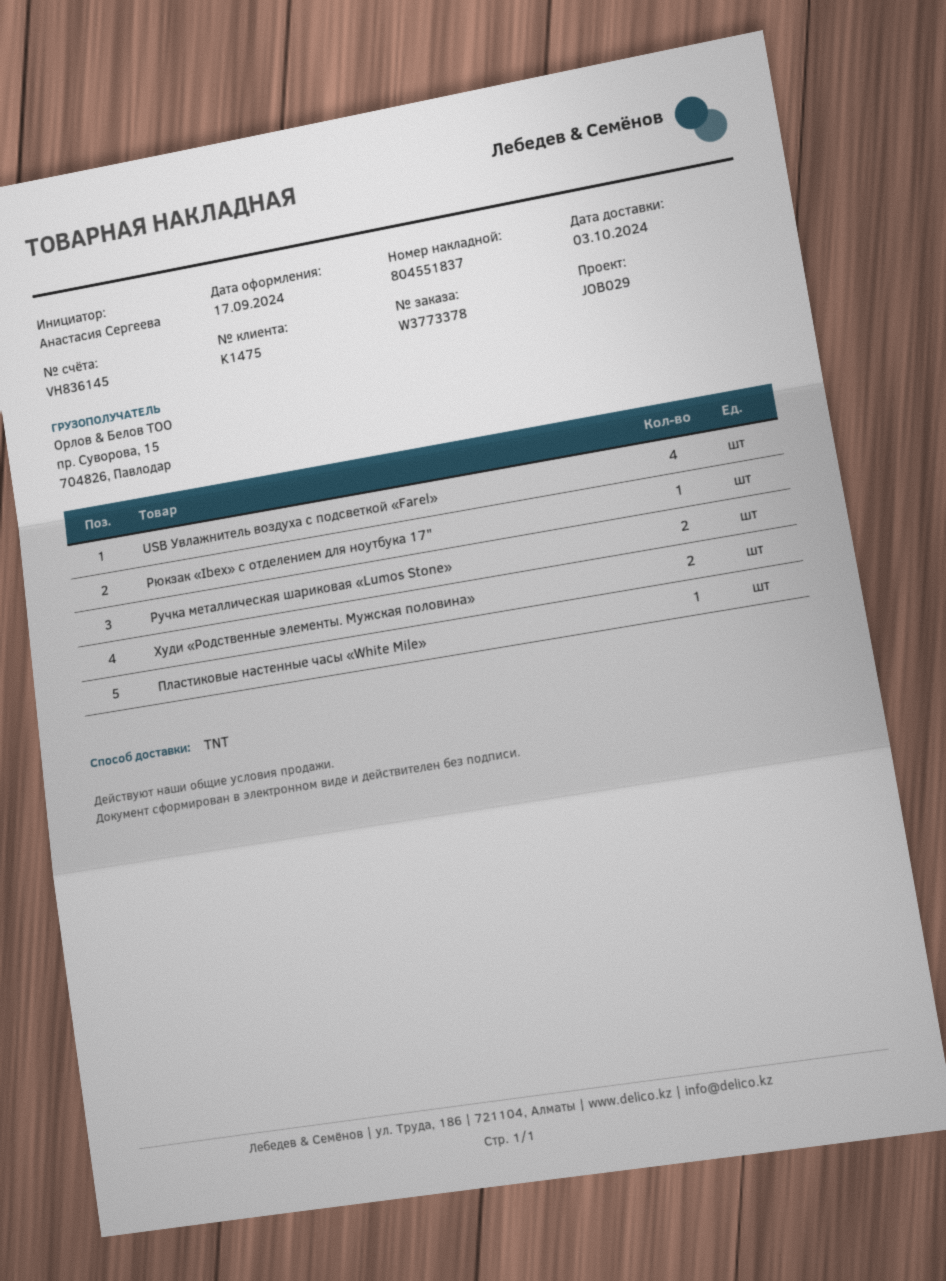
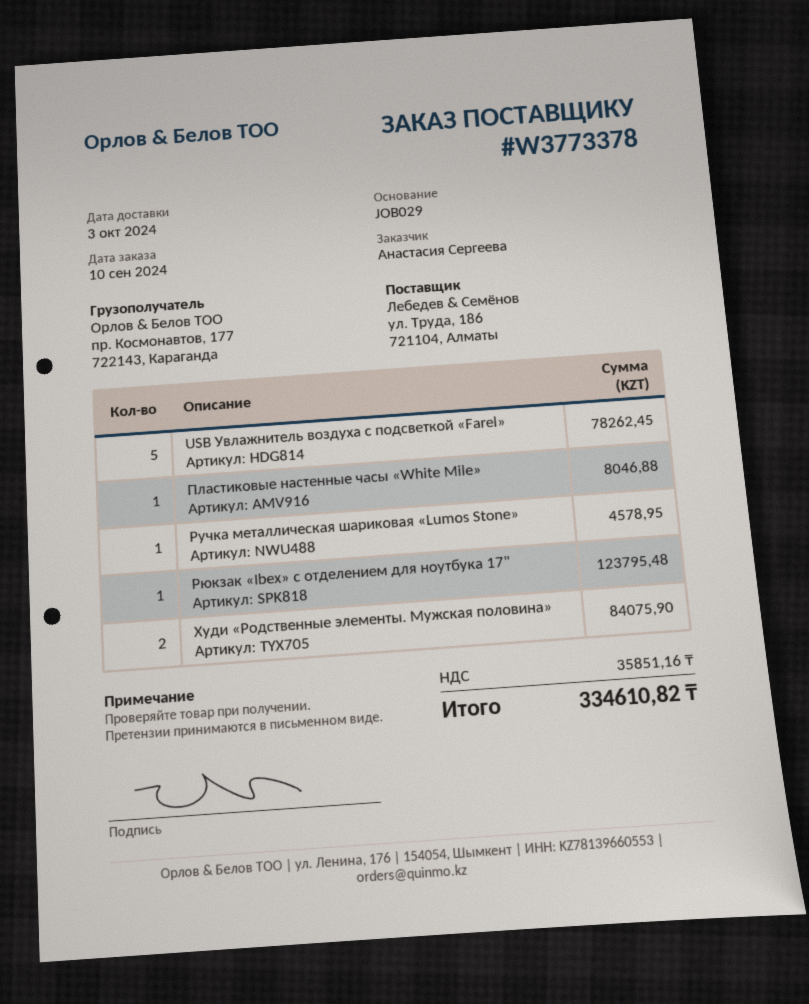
order date: 2024-09-17 -> 2024-09-10
ship to: пр. Суворова, 15, 704826, Павлодар -> пр. Космонавтов, 177, 722143, Караганда
USB Увлажнитель воздуха с подсветкой «Farel»: 4 -> 5
Ручка металлическая шариковая «Lumos Stone»: 2 -> 1

